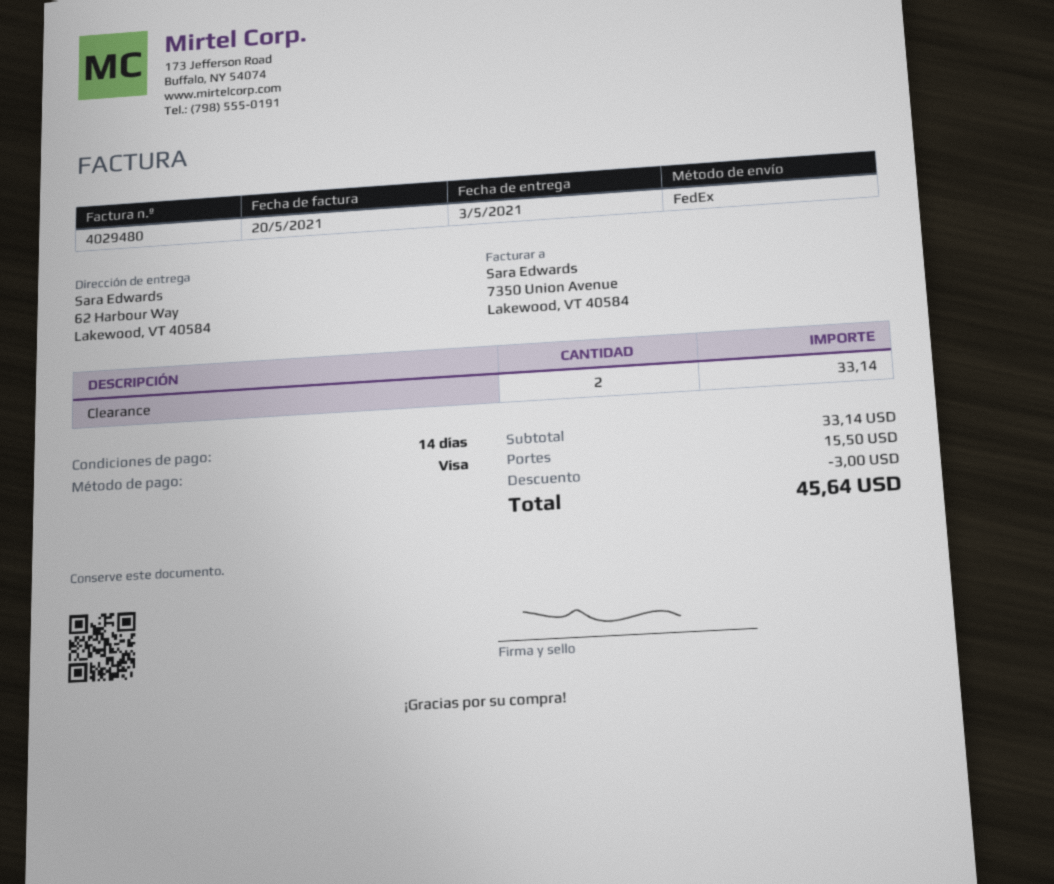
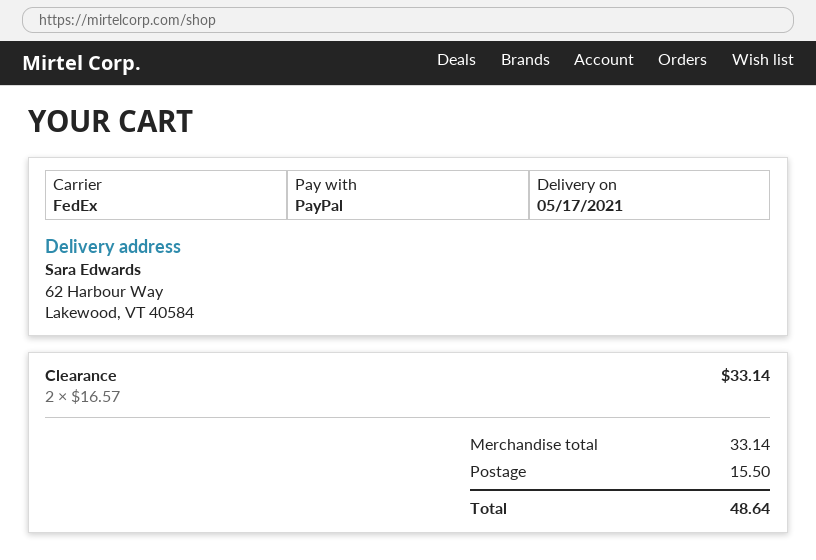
delivery date: 2021-05-03 -> 2021-05-17
payment method: Visa -> PayPal
discount: 3.00 -> none
total: 45.64 -> 48.64

